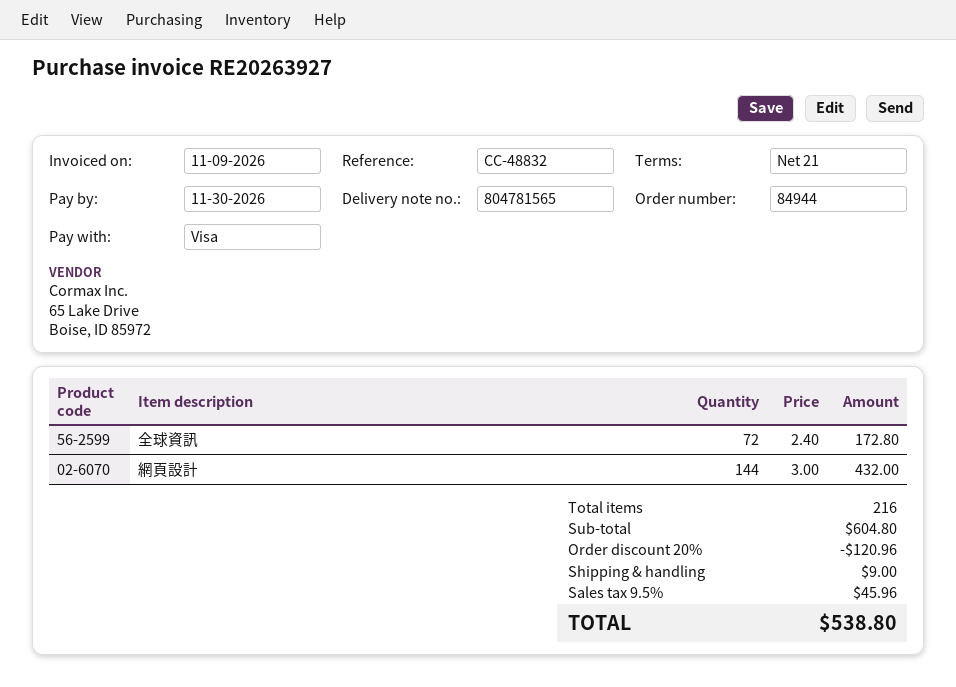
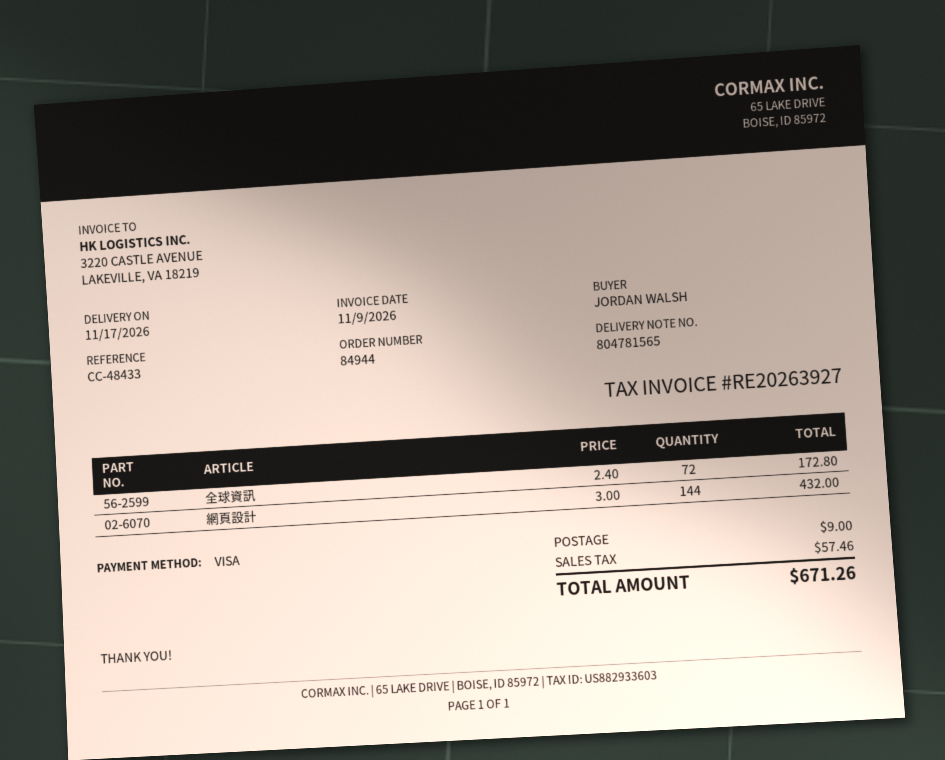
reference: CC-48832 -> CC-48433
discount: 20% = 120.96 -> none
tax: 45.96 -> 57.46
total: 538.80 -> 671.26

